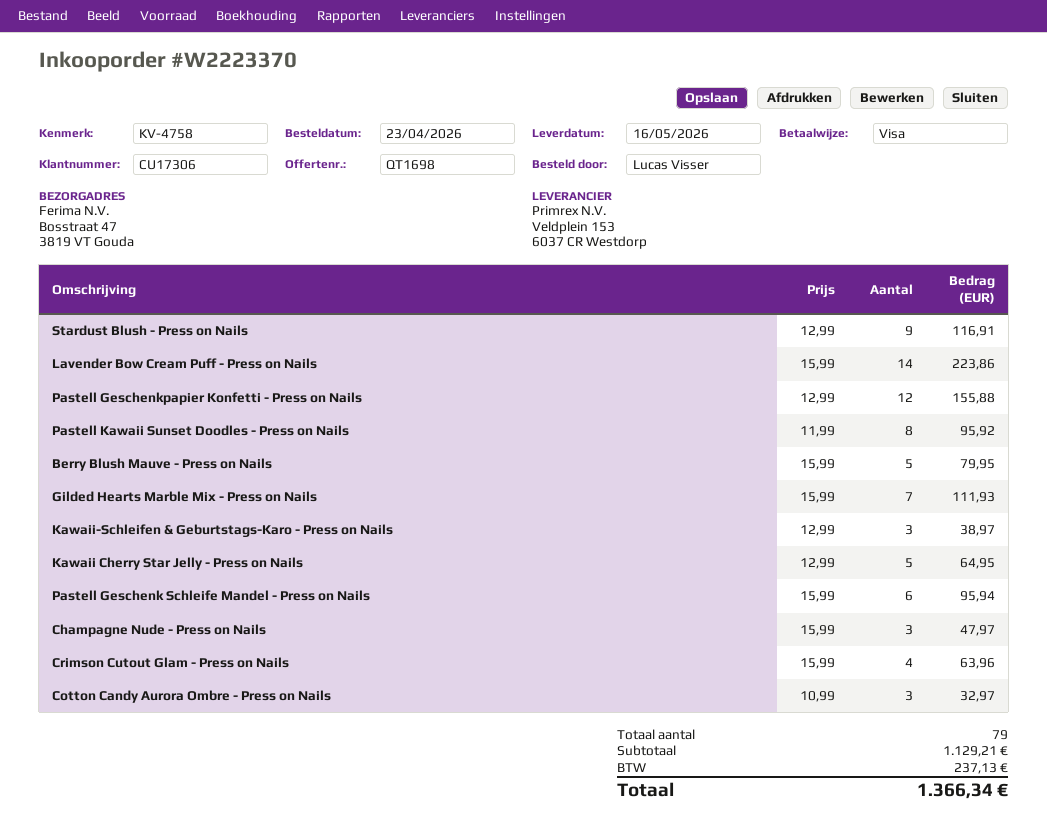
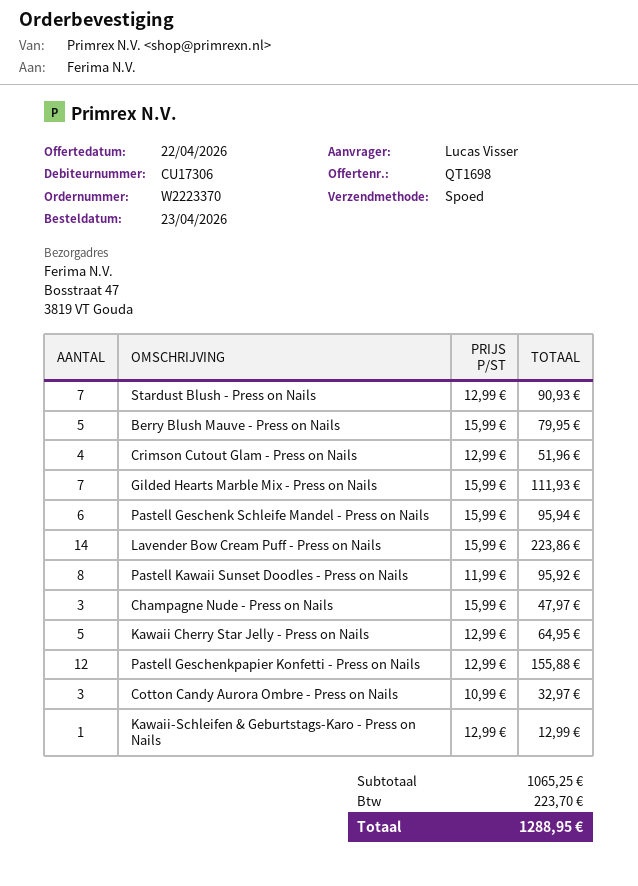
Stardust Blush - Press on Nails: 9 x 12.99 = 116.91 -> 7 x 12.99 = 90.93
Kawaii-Schleifen & Geburtstags-Karo - Press on Nails: 3 x 12.99 = 38.97 -> 1 x 12.99 = 12.99
Crimson Cutout Glam - Press on Nails: 4 x 15.99 = 63.96 -> 4 x 12.99 = 51.96
subtotal: 1129.21 -> 1065.25
tax: 237.13 -> 223.70
total: 1366.34 -> 1288.95

